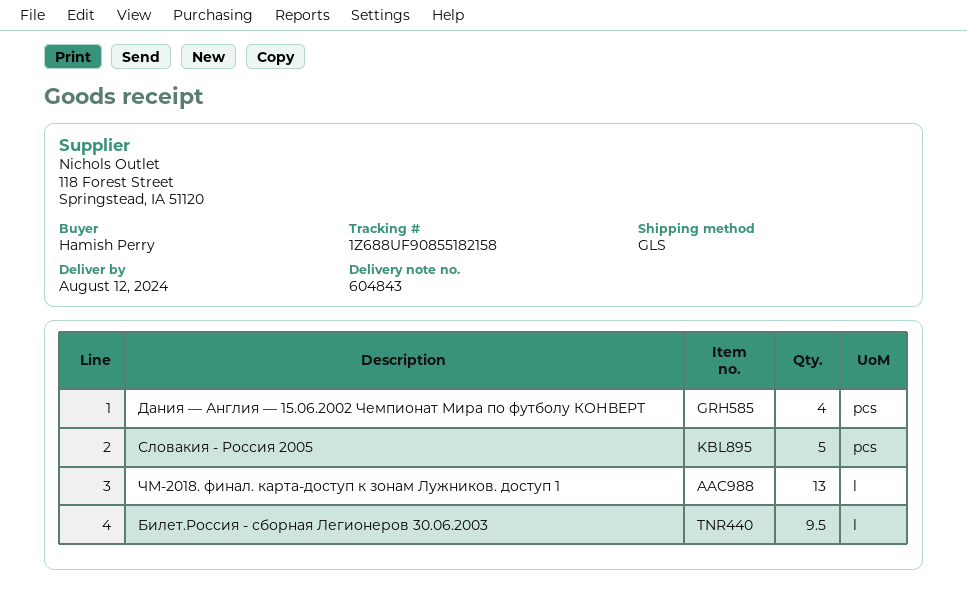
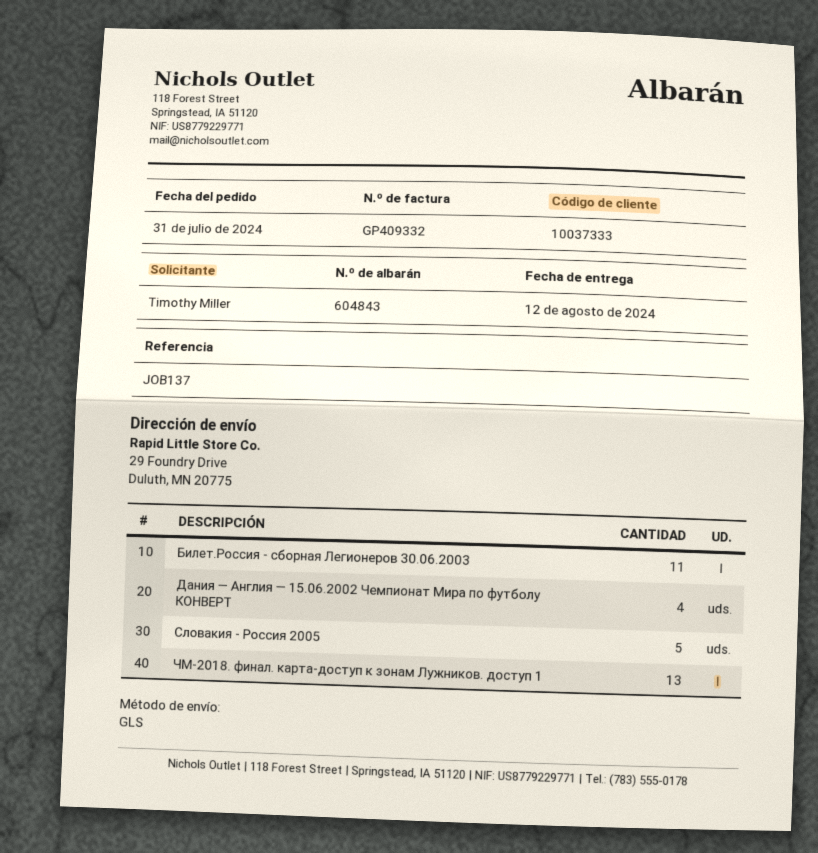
ordered by: Hamish Perry -> Timothy Miller
Билет.Россия - сборная Легионеров 30.06.2003: 9.5 -> 11

